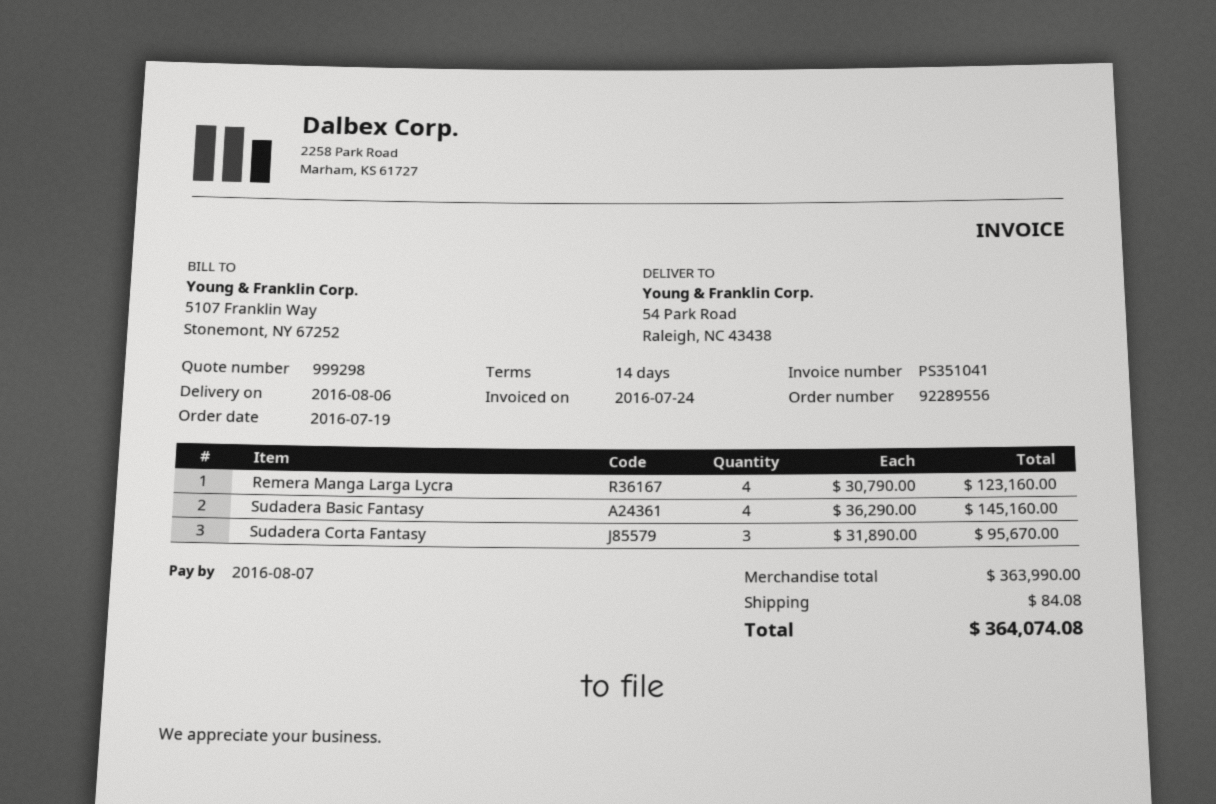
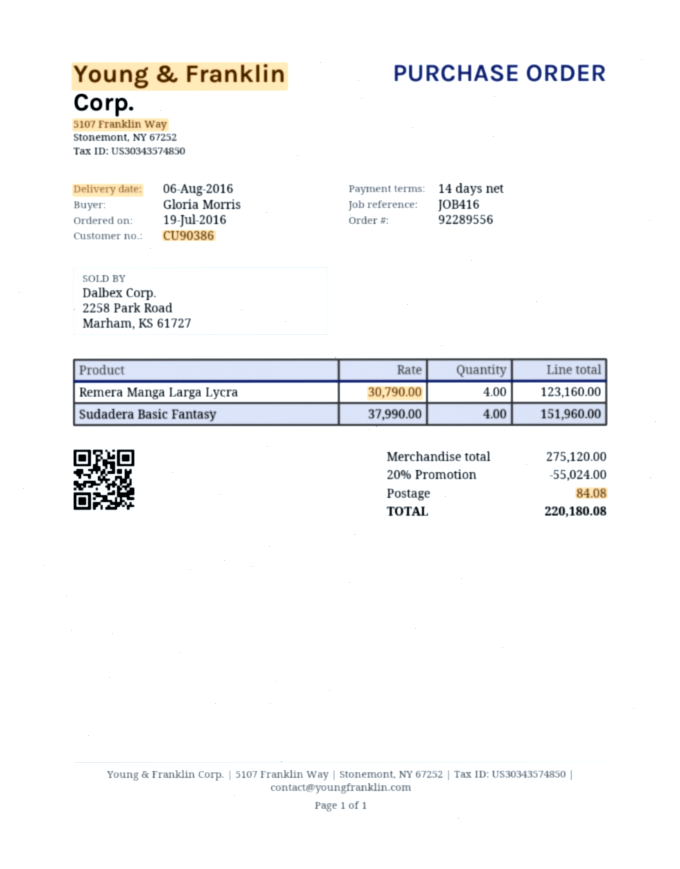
Sudadera Basic Fantasy: 4 x 36290.00 = 145160.00 -> 4 x 37990.00 = 151960.00
Sudadera Corta Fantasy: 3 x 31890.00 = 95670.00 -> none
subtotal: 363990.00 -> 275120.00
discount: none -> 20% = 55024.00
total: 364074.08 -> 220180.08

